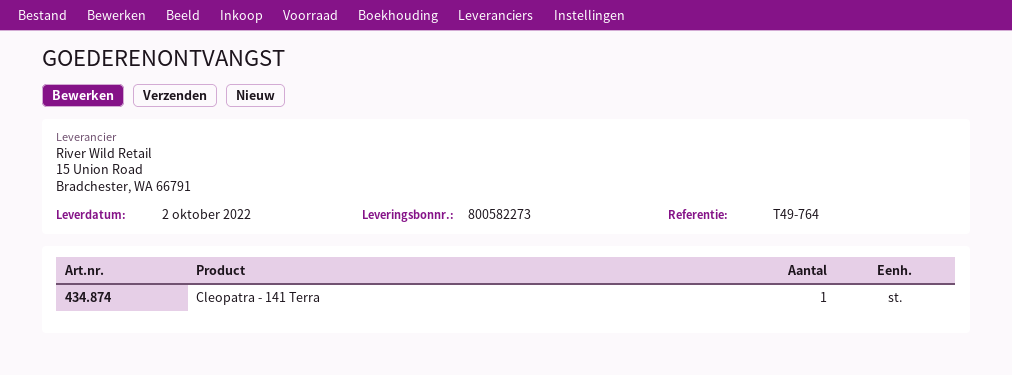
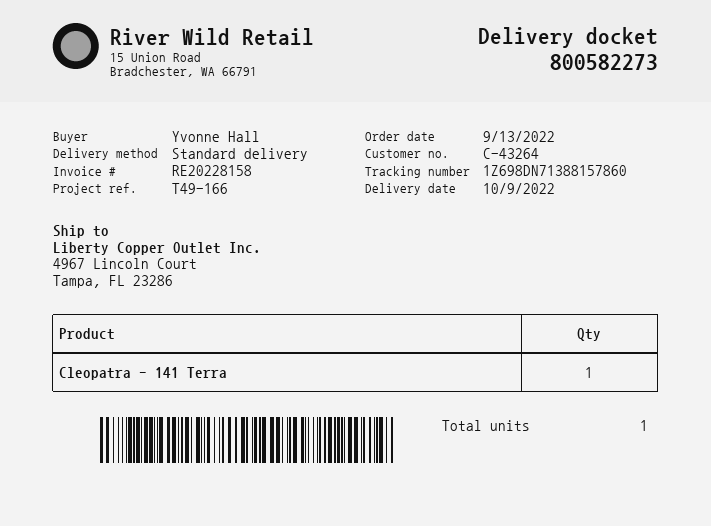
delivery date: 2022-10-02 -> 2022-10-09
reference: T49-764 -> T49-166

